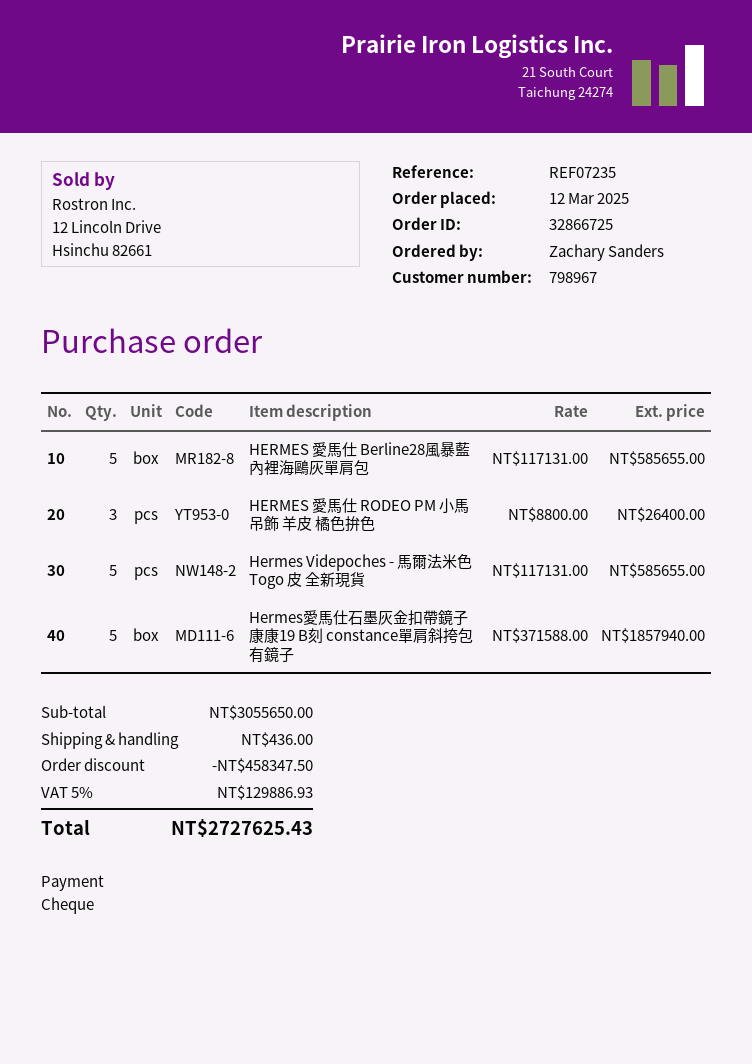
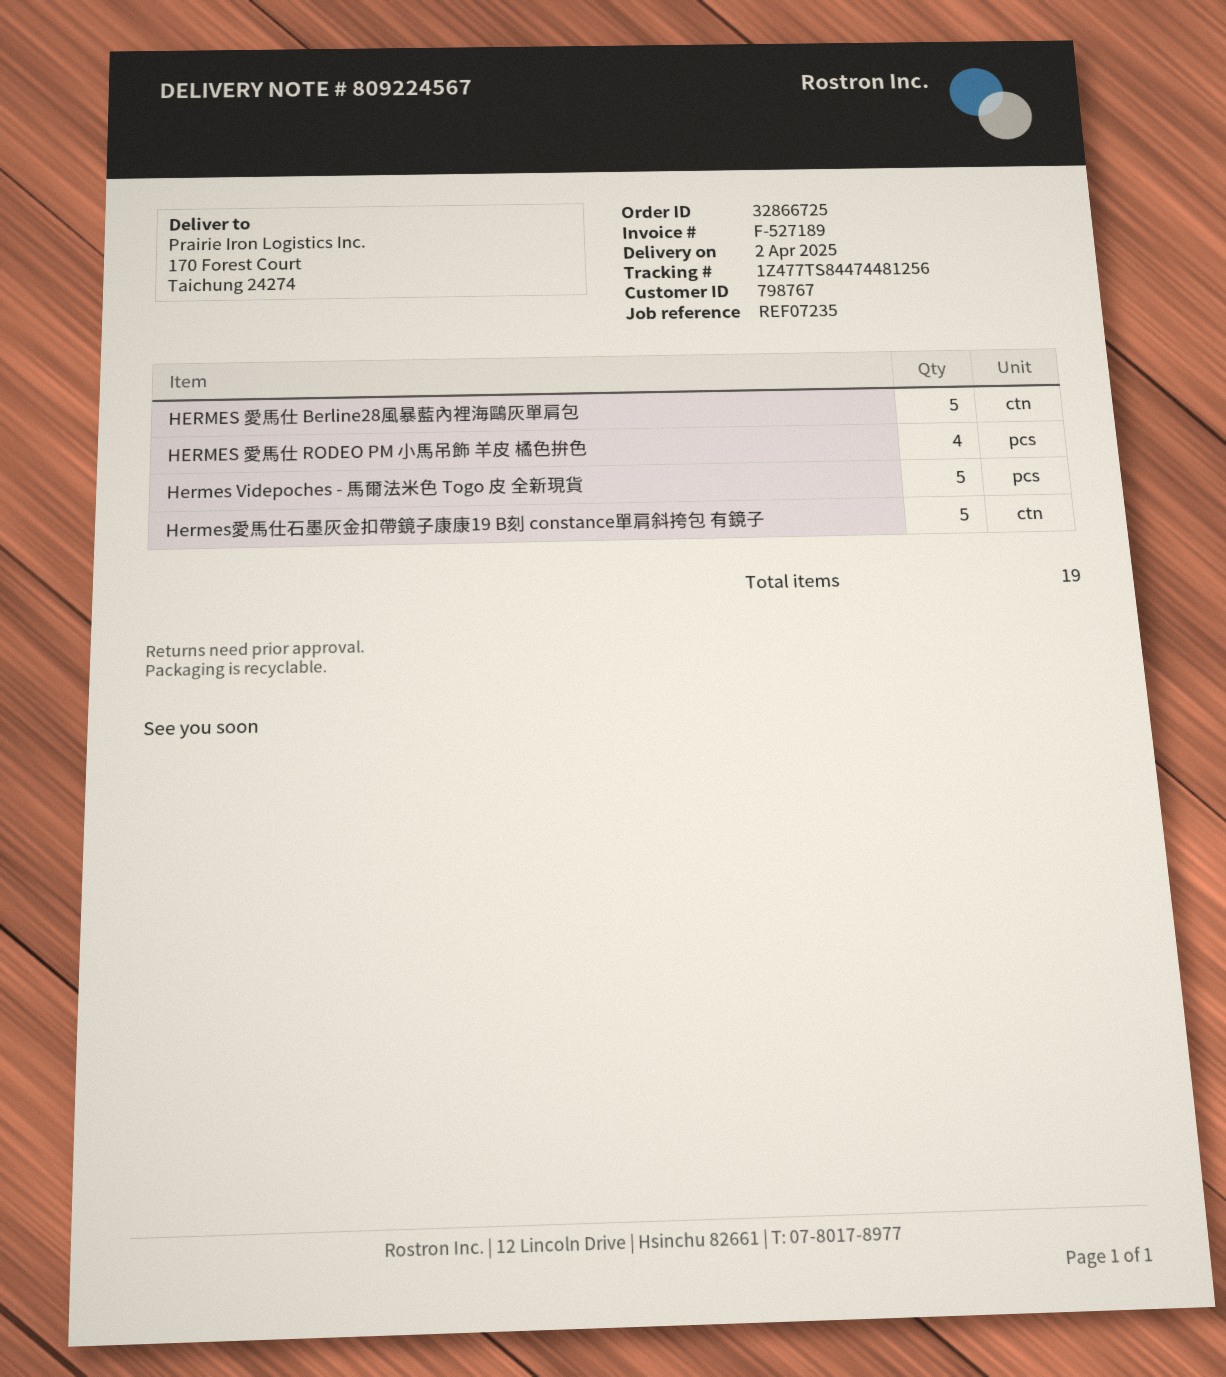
customer number: 798967 -> 798767
HERMES 愛馬仕 RODEO PM 小馬吊飾 羊皮 橘色拚色: 3 -> 4

